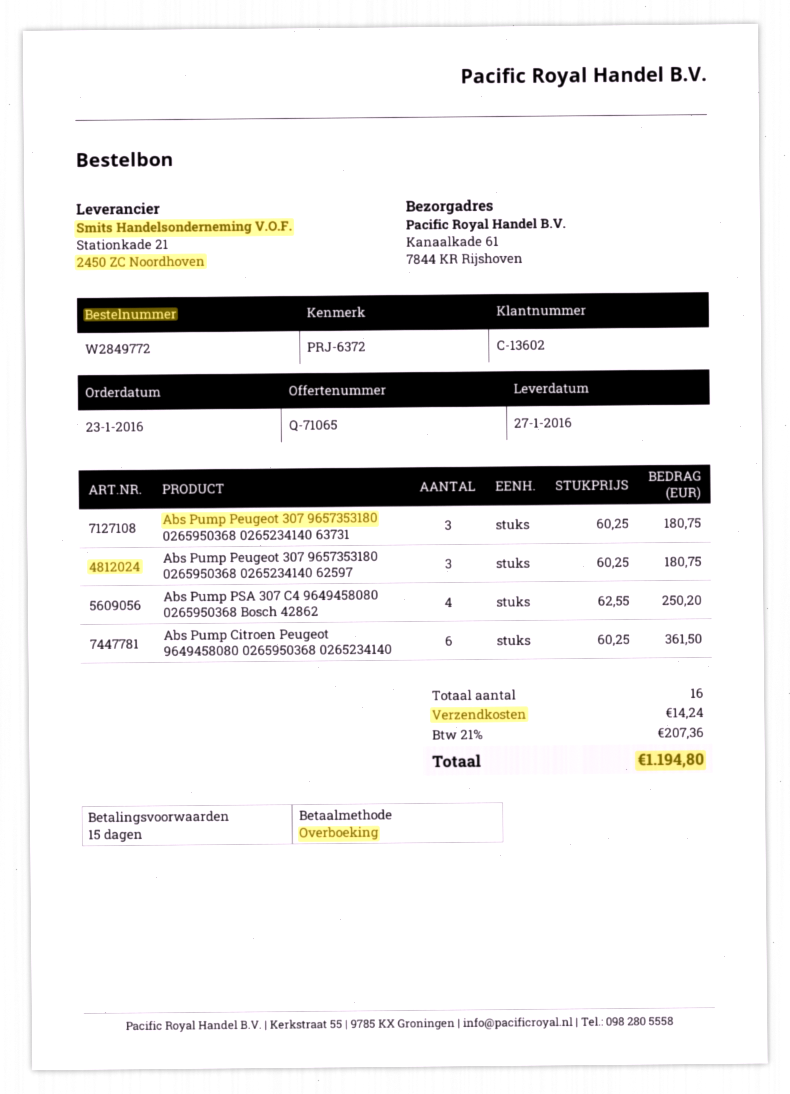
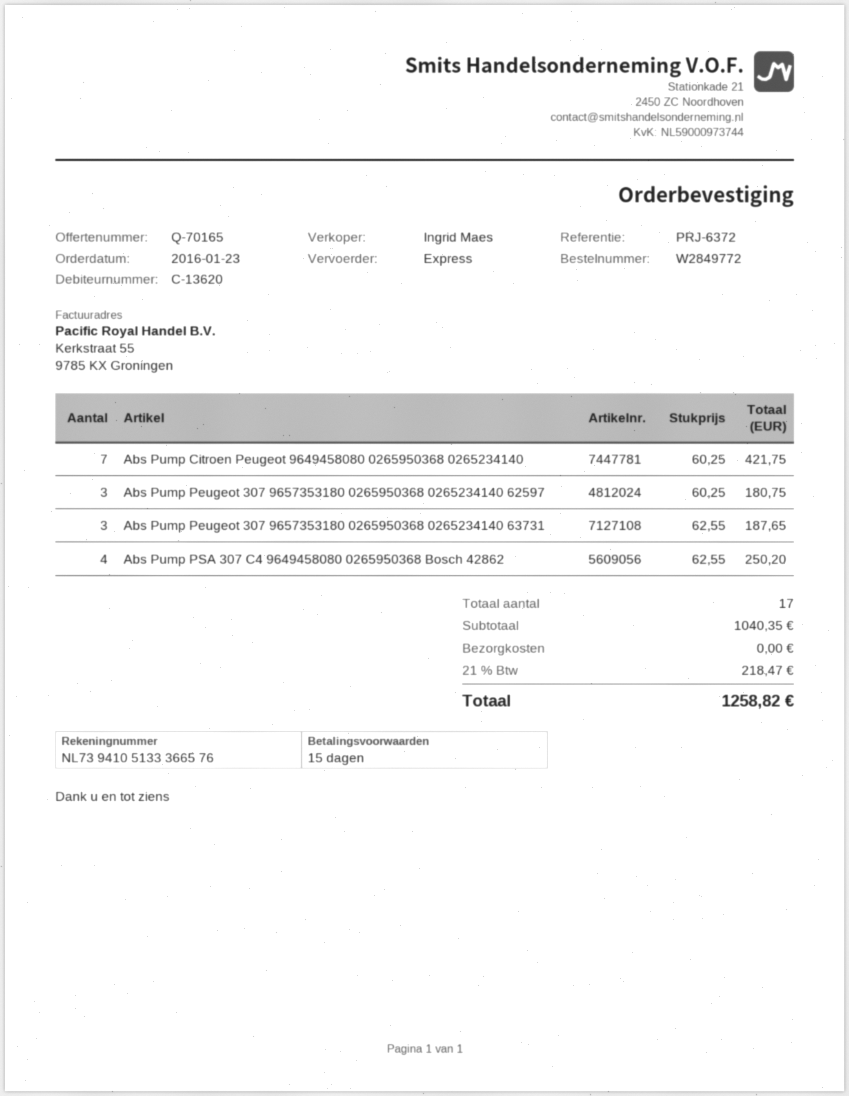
quote number: Q-71065 -> Q-70165
customer number: C-13602 -> C-13620
Abs Pump Peugeot 307 9657353180 0265950368 0265234140 63731: 3 x 60.25 = 180.75 -> 3 x 62.55 = 187.65
Abs Pump Citroen Peugeot 9649458080 0265950368 0265234140: 6 x 60.25 = 361.50 -> 7 x 60.25 = 421.75
total quantity: 16 -> 17
shipping: 14.24 -> 0.00
tax: 21% = 207.36 -> 21% = 218.47
total: 1194.80 -> 1258.82

